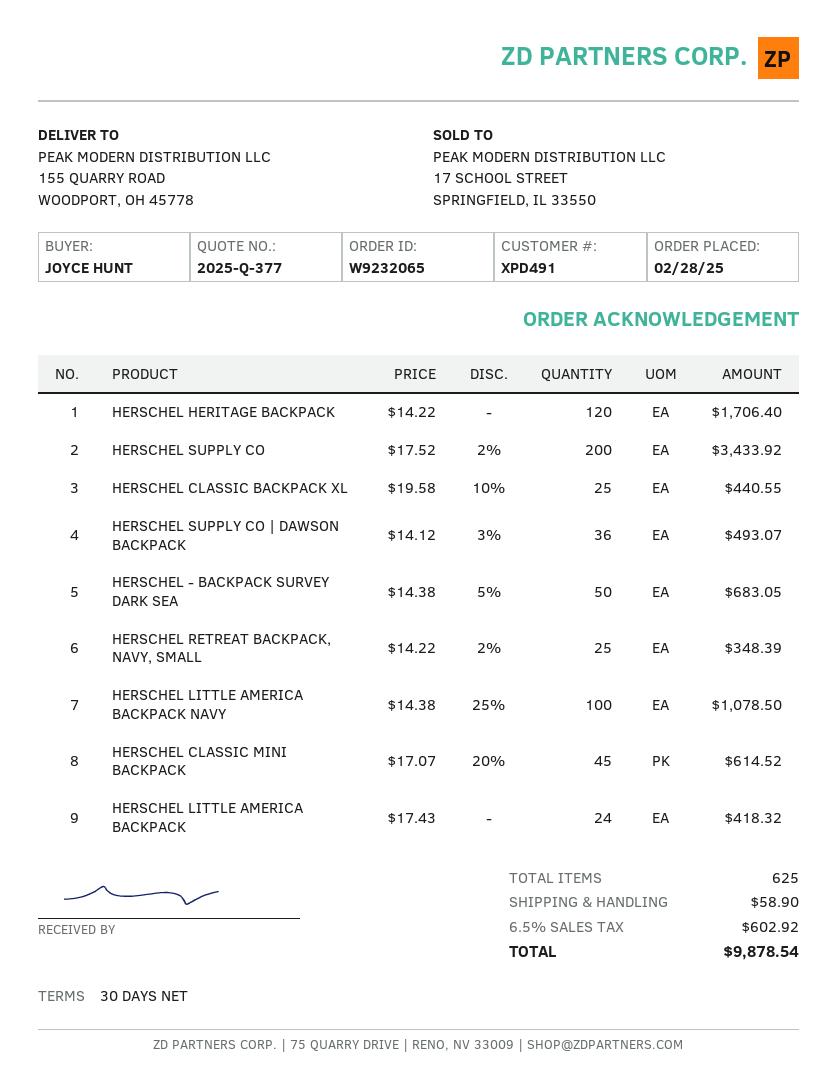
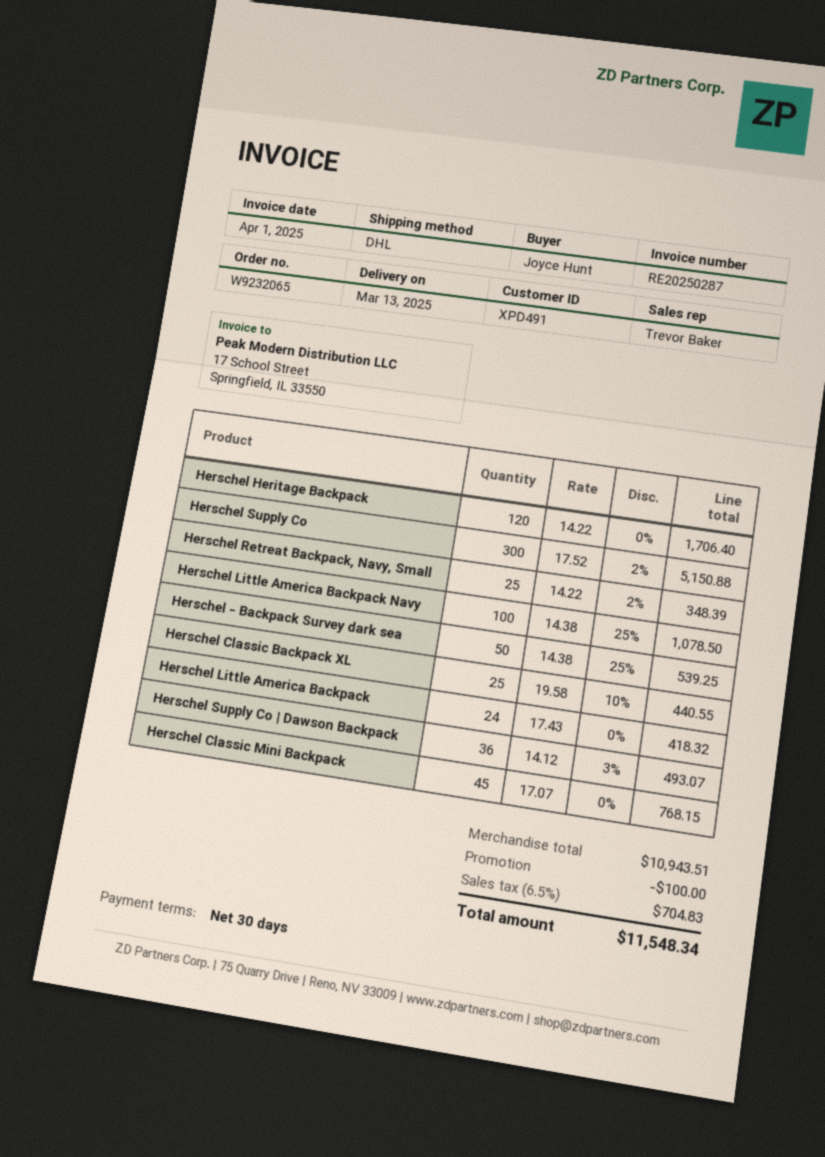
HERSCHEL SUPPLY CO: 200 x 17.52 - 2% = 3433.92 -> 300 x 17.52 - 2% = 5150.88
HERSCHEL - BACKPACK SURVEY DARK SEA: 50 x 14.38 - 5% = 683.05 -> 50 x 14.38 - 25% = 539.25
HERSCHEL CLASSIC MINI BACKPACK: 45 x 17.07 - 20% = 614.52 -> 45 x 17.07 = 768.15
discount: none -> 100.00
shipping: 58.90 -> none
tax: 6.5% = 602.92 -> 6.5% = 704.83
total: 9878.54 -> 11548.34

